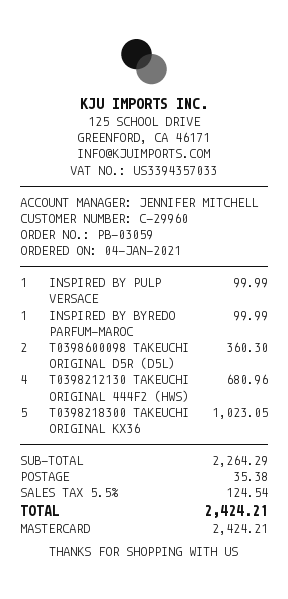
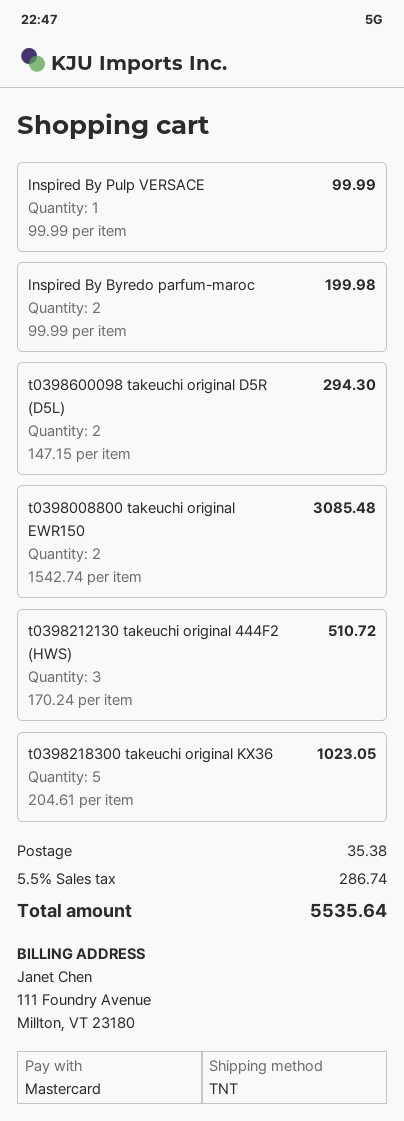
INSPIRED BY BYREDO PARFUM-MAROC: 1 for 99.99 -> 2 for 199.98
T0398600098 TAKEUCHI ORIGINAL D5R (D5L): 2 for 360.30 -> 2 for 294.30
T0398212130 TAKEUCHI ORIGINAL 444F2 (HWS): 4 for 680.96 -> 3 for 510.72
t0398008800 takeuchi original EWR150: none -> 2 for 3085.48
tax: 5.5% = 124.54 -> 5.5% = 286.74
total: 2424.21 -> 5535.64

